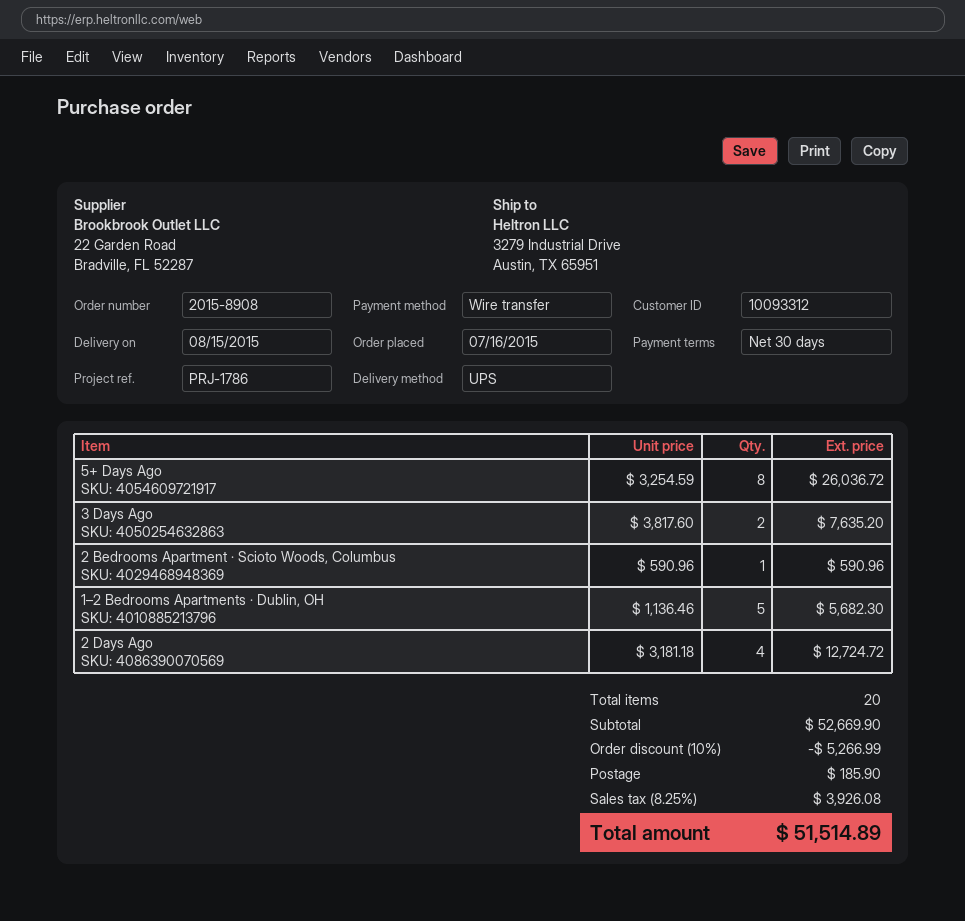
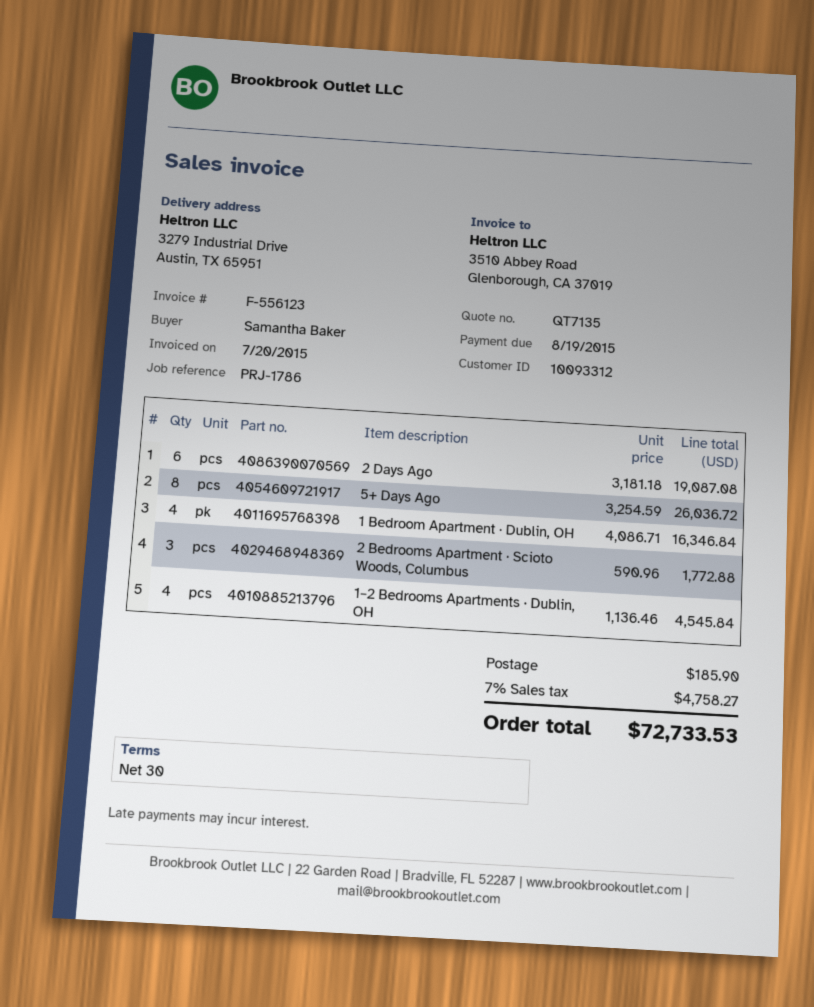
3 Days Ago: 2 x 3817.60 = 7635.20 -> none
2 Bedrooms Apartment · Scioto Woods, Columbus: 1 x 590.96 = 590.96 -> 3 x 590.96 = 1772.88
1–2 Bedrooms Apartments · Dublin, OH: 5 x 1136.46 = 5682.30 -> 4 x 1136.46 = 4545.84
2 Days Ago: 4 x 3181.18 = 12724.72 -> 6 x 3181.18 = 19087.08
1 Bedroom Apartment · Dublin, OH: none -> 4 x 4086.71 = 16346.84
discount: 10% = 5266.99 -> none
tax: 8.25% = 3926.08 -> 7% = 4758.27
total: 51514.89 -> 72733.53

